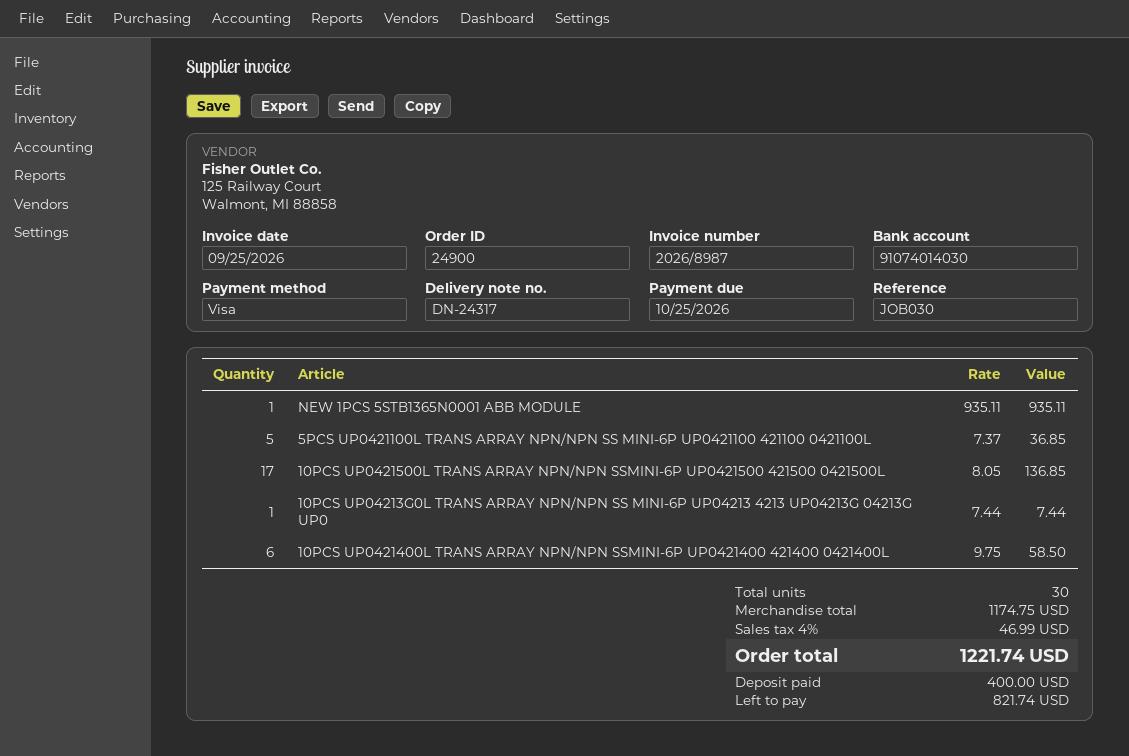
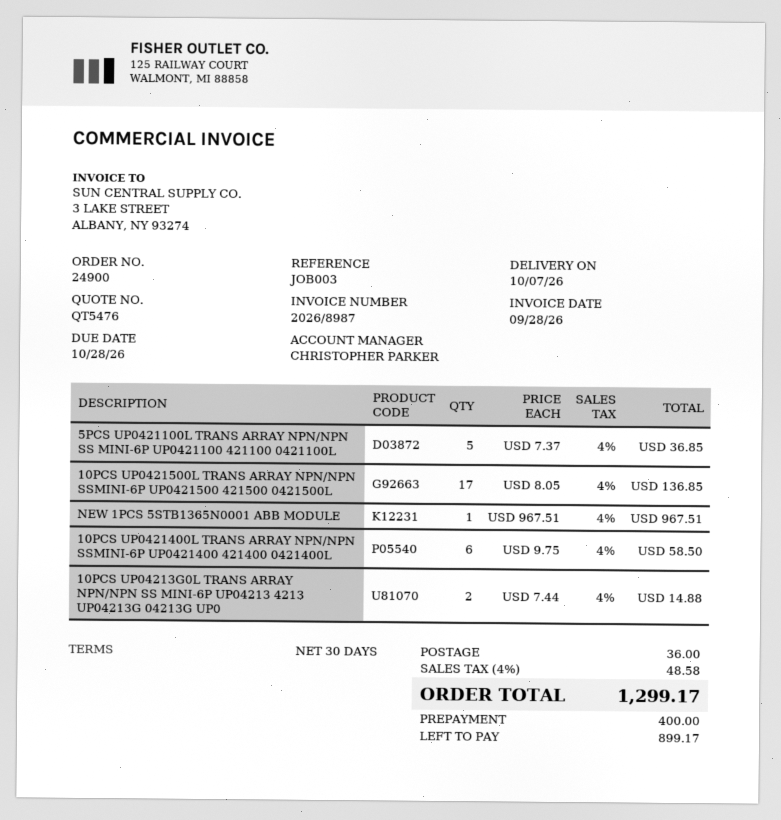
invoice date: 2026-09-25 -> 2026-09-28
due date: 2026-10-25 -> 2026-10-28
reference: JOB030 -> JOB003
NEW 1PCS 5STB1365N0001 ABB MODULE: 1 x 935.11 = 935.11 -> 1 x 967.51 = 967.51
10PCS UP04213G0L TRANS ARRAY NPN/NPN SS MINI-6P UP04213 4213 UP04213G 04213G UP0: 1 x 7.44 = 7.44 -> 2 x 7.44 = 14.88
shipping: none -> 36.00
tax: 4% = 46.99 -> 4% = 48.58
total: 1221.74 -> 1299.17
balance: 821.74 -> 899.17

